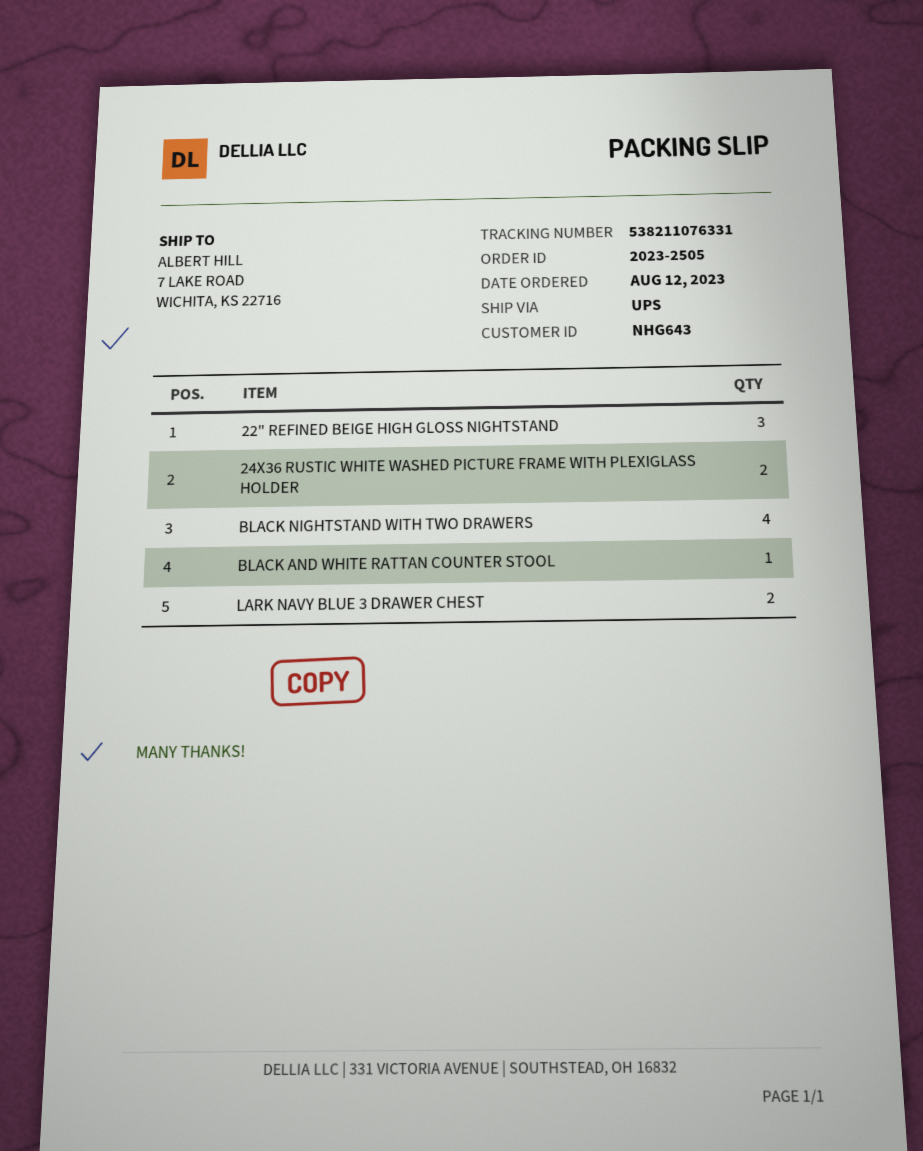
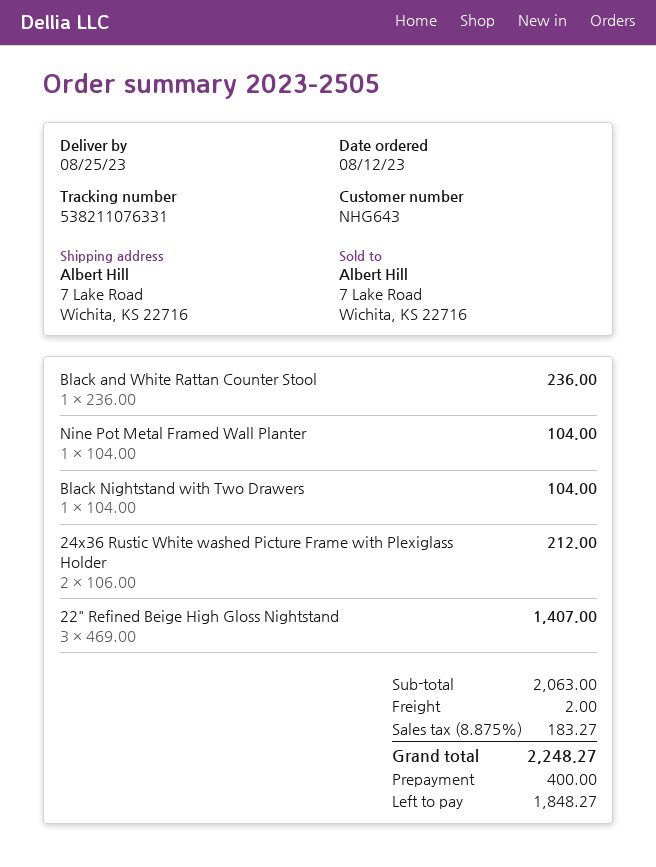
BLACK NIGHTSTAND WITH TWO DRAWERS: 4 -> 1
LARK NAVY BLUE 3 DRAWER CHEST: 2 -> none
Nine Pot Metal Framed Wall Planter: none -> 1

